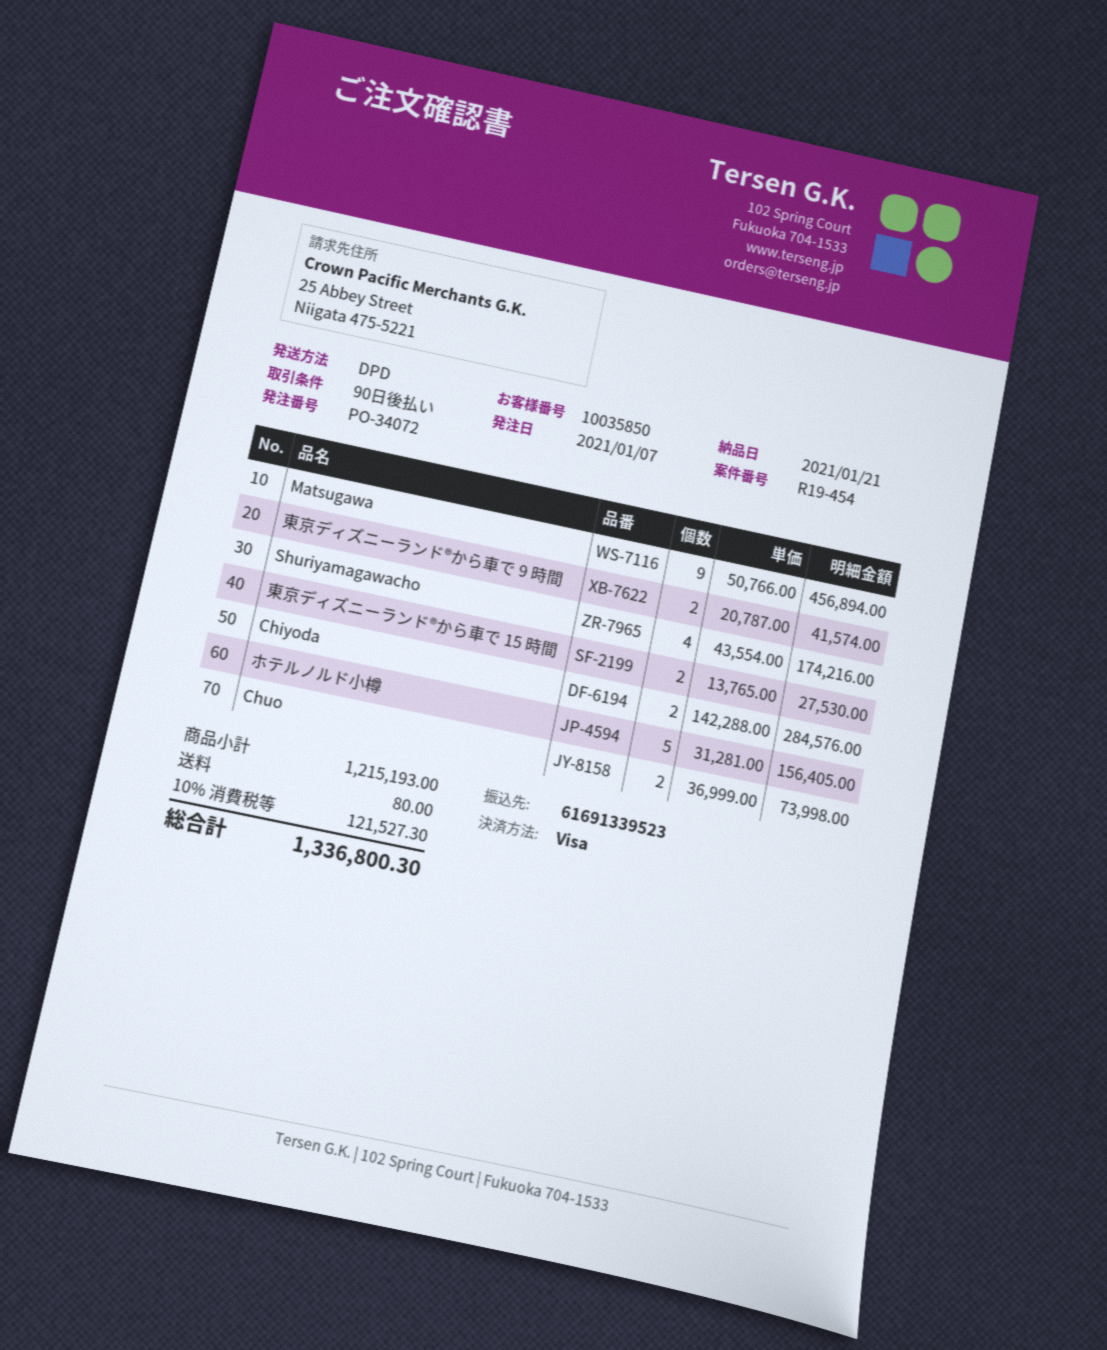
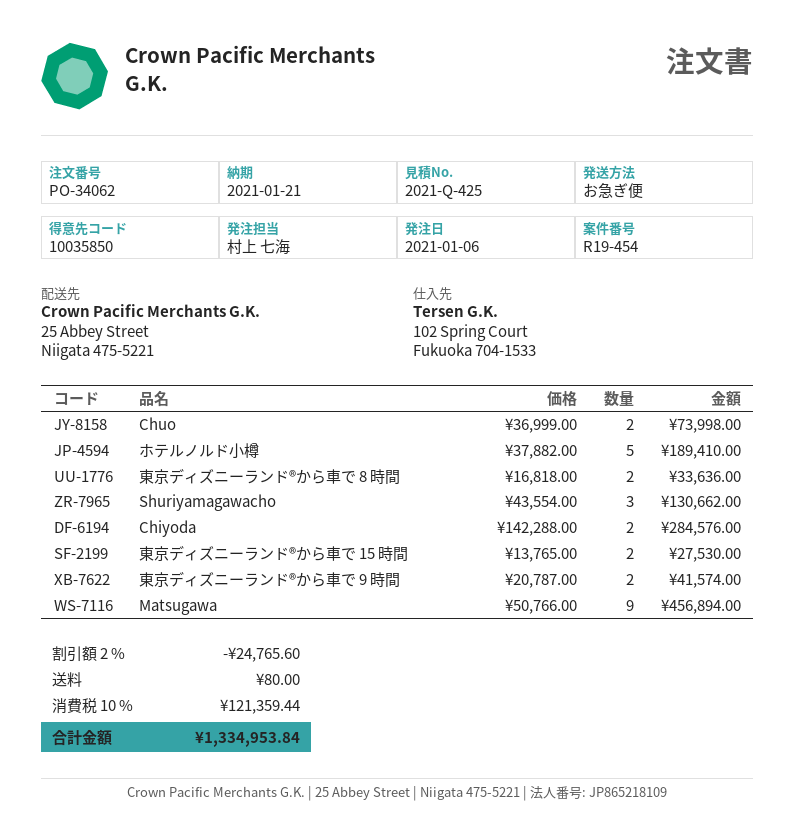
order number: PO-34072 -> PO-34062
order date: 2021-01-07 -> 2021-01-06
shipping method: DPD -> express
Shuriyamagawacho: 4 x 43554.00 = 174216.00 -> 3 x 43554.00 = 130662.00
ホテルノルド小樽: 5 x 31281.00 = 156405.00 -> 5 x 37882.00 = 189410.00
東京ディズニーランド®から車で 8 時間: none -> 2 x 16818.00 = 33636.00
discount: none -> 2% = 24765.60
tax: 10% = 121527.30 -> 10% = 121359.44
total: 1336800.30 -> 1334953.84

